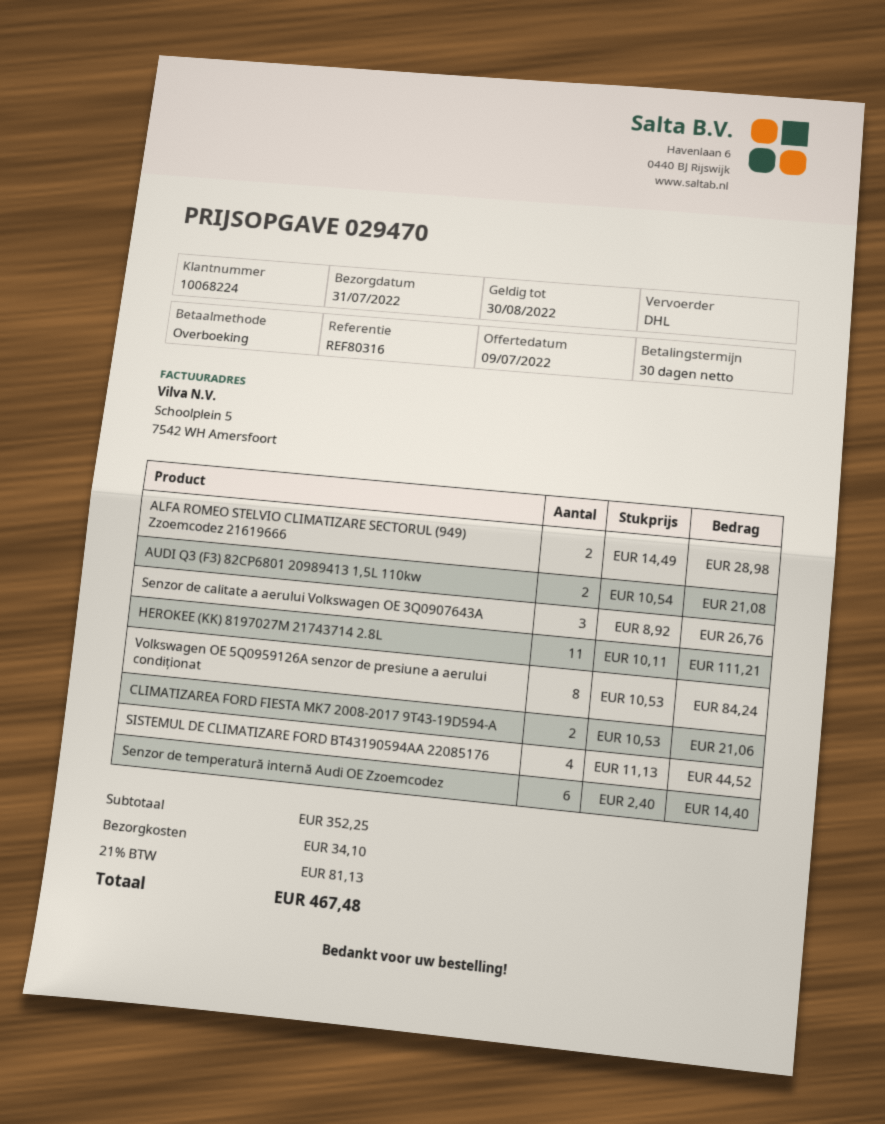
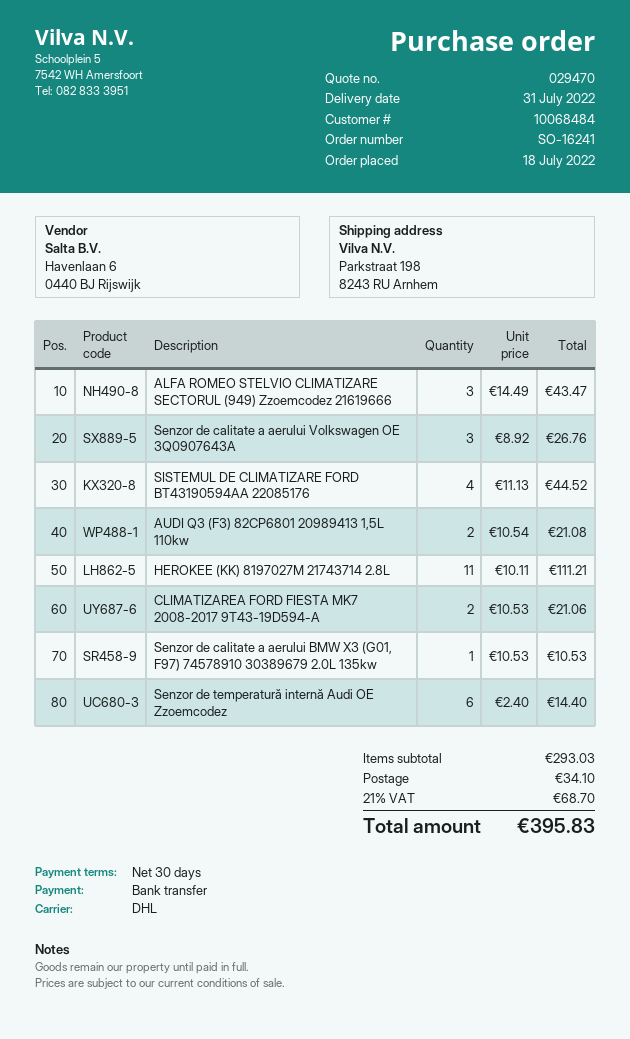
customer number: 10068224 -> 10068484
ALFA ROMEO STELVIO CLIMATIZARE SECTORUL (949) Zzoemcodez 21619666: 2 x 14.49 = 28.98 -> 3 x 14.49 = 43.47
Volkswagen OE 5Q0959126A senzor de presiune a aerului condiționat: 8 x 10.53 = 84.24 -> none
Senzor de calitate a aerului BMW X3 (G01, F97) 74578910 30389679 2.0L 135kw: none -> 1 x 10.53 = 10.53
subtotal: 352.25 -> 293.03
tax: 21% = 81.13 -> 21% = 68.70
total: 467.48 -> 395.83

